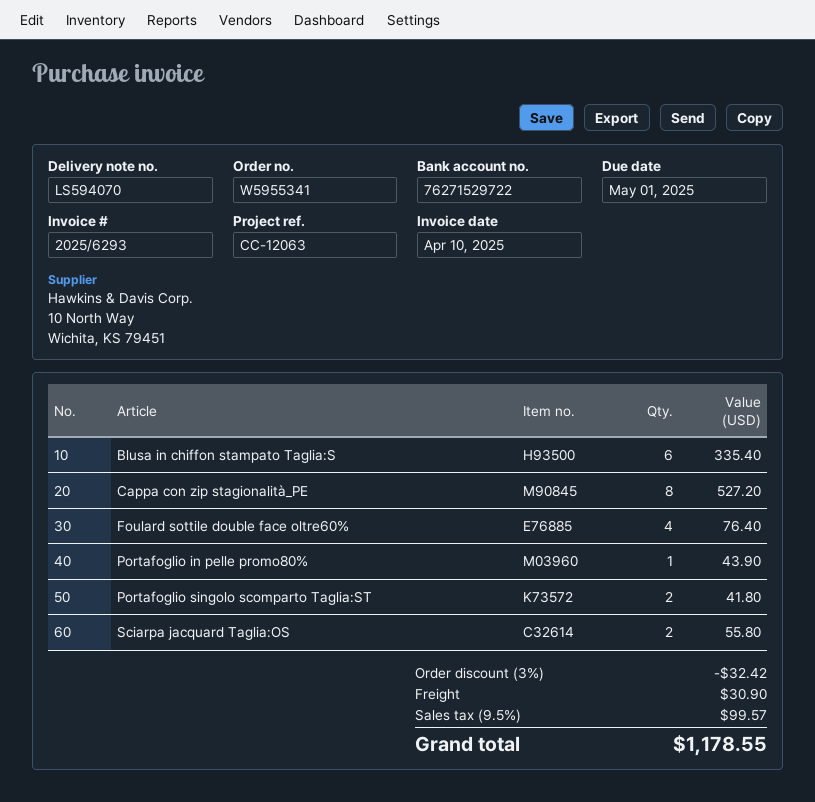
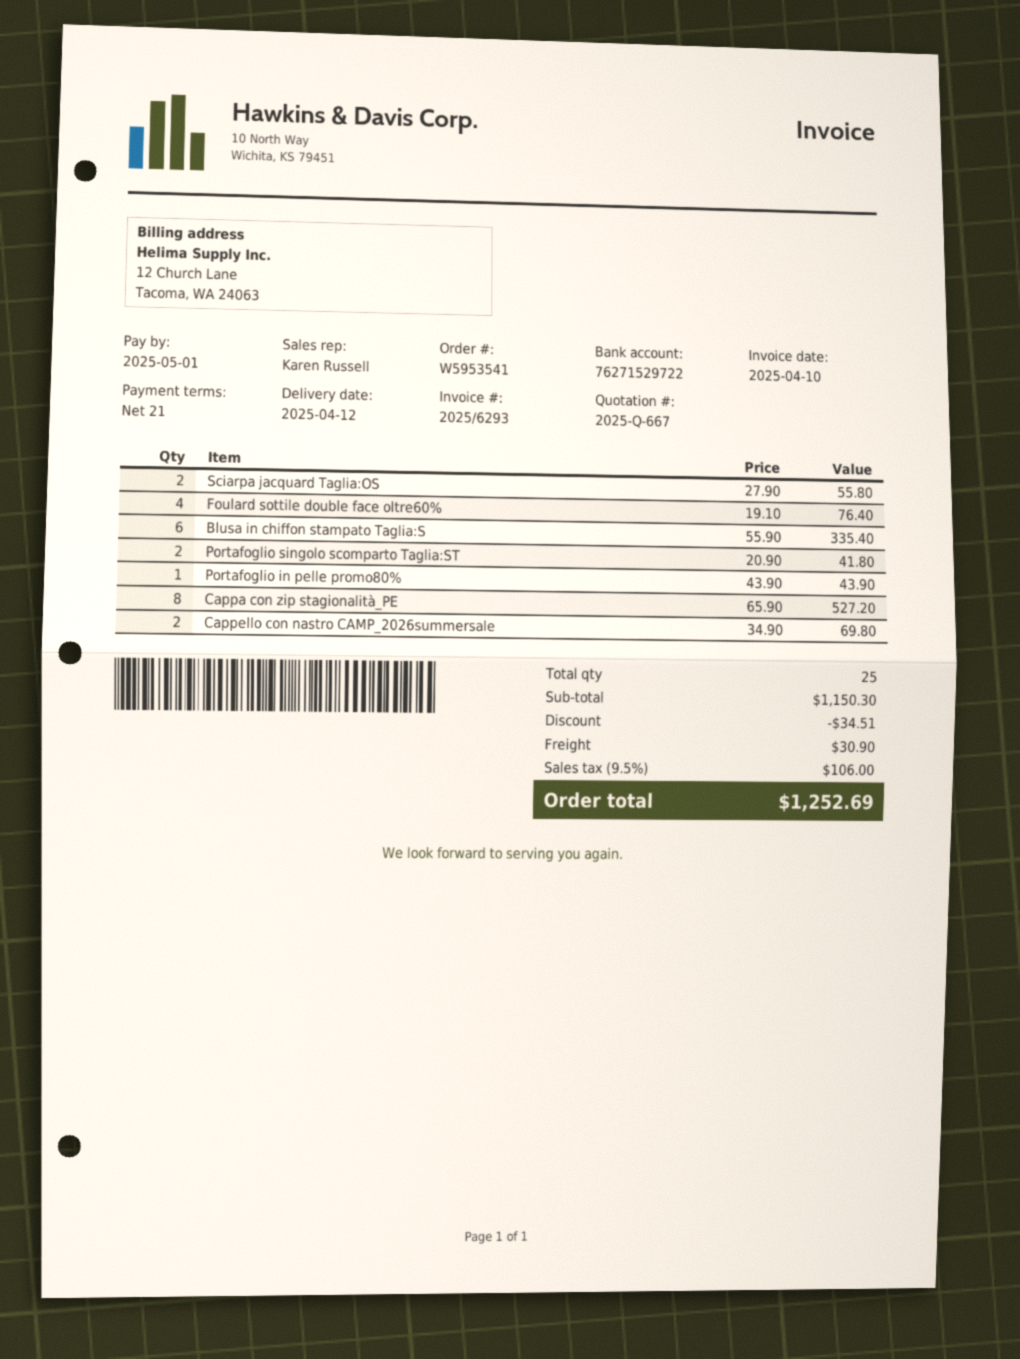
order number: W5955341 -> W5953541
Cappello con nastro CAMP_2026summersale: none -> 2 for 69.80
discount: 32.42 -> 34.51
tax: 9.5% = 99.57 -> 9.5% = 106.00
total: 1178.55 -> 1252.69

